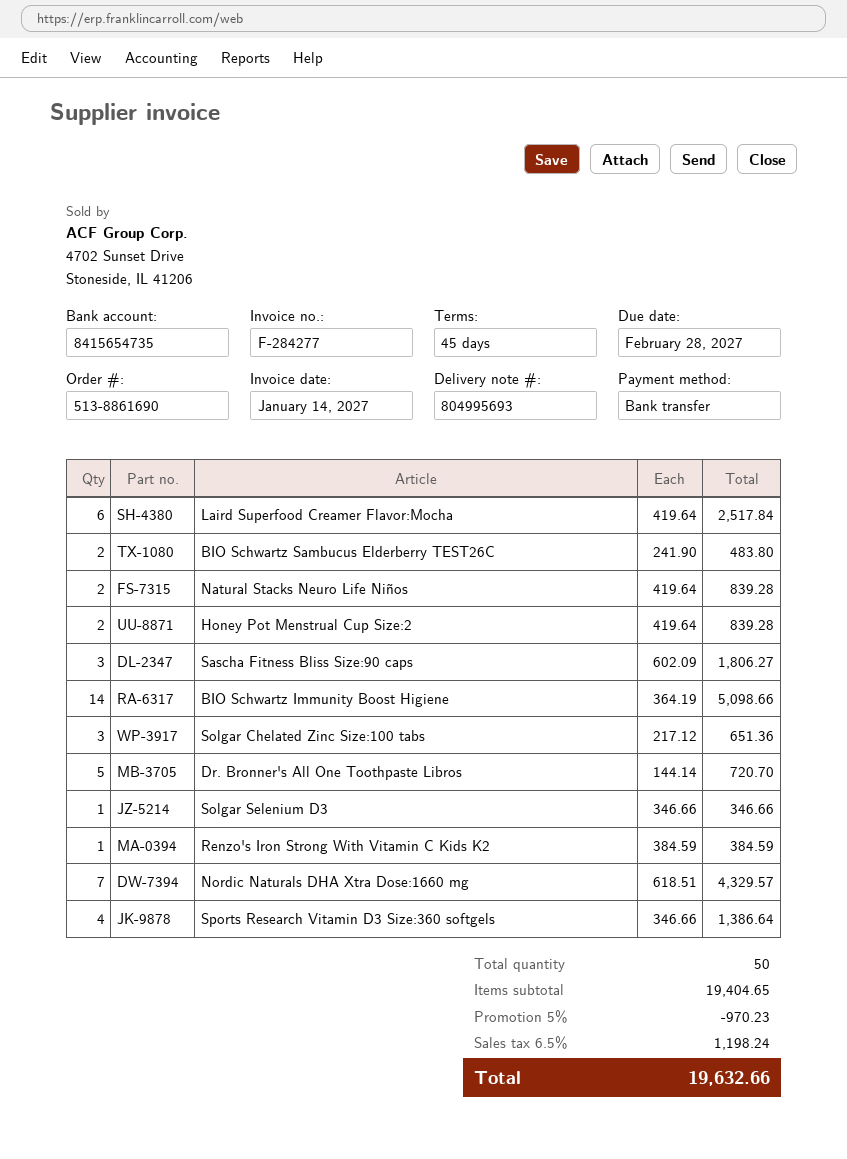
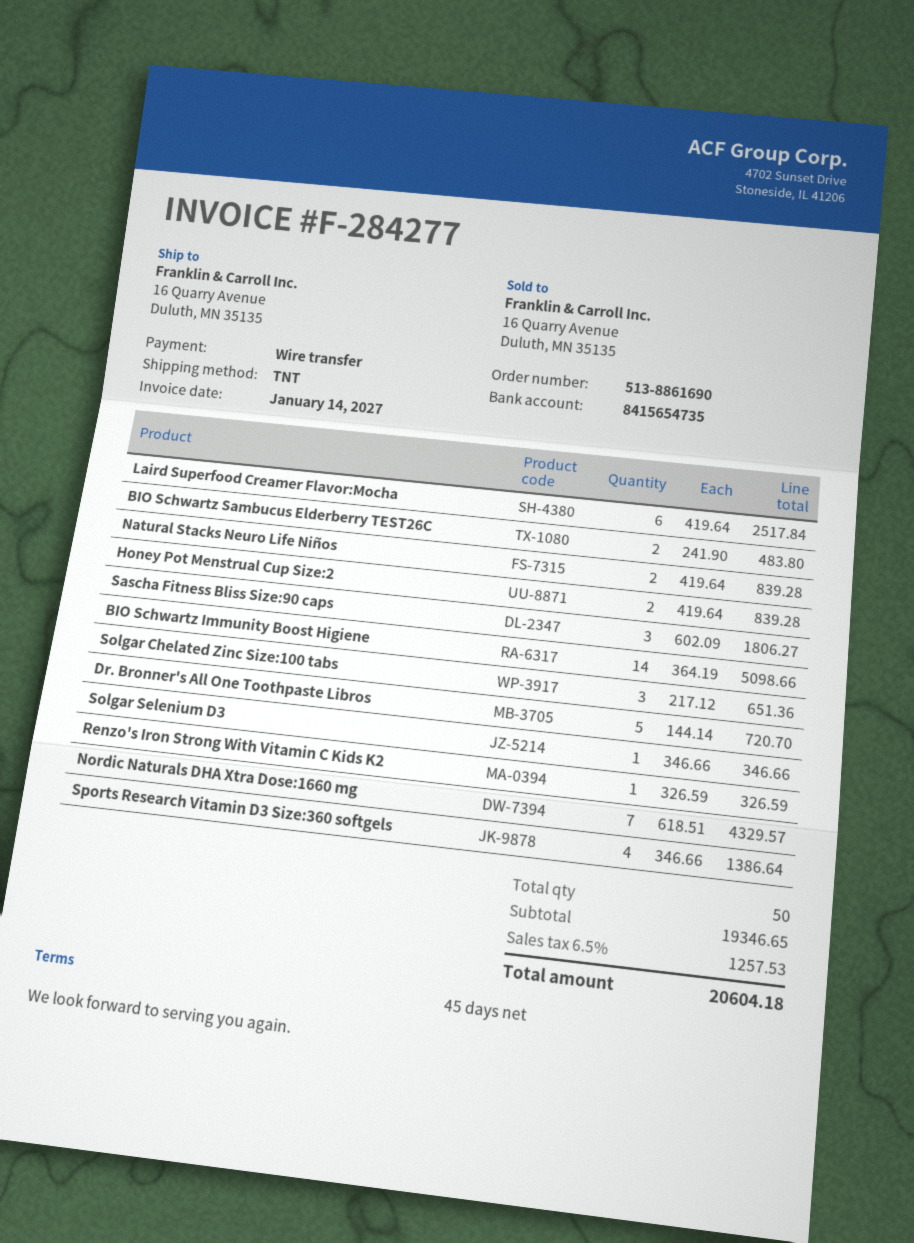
Renzo's Iron Strong With Vitamin C Kids K2: 1 x 384.59 = 384.59 -> 1 x 326.59 = 326.59
subtotal: 19404.65 -> 19346.65
discount: 5% = 970.23 -> none
tax: 6.5% = 1198.24 -> 6.5% = 1257.53
total: 19632.66 -> 20604.18

